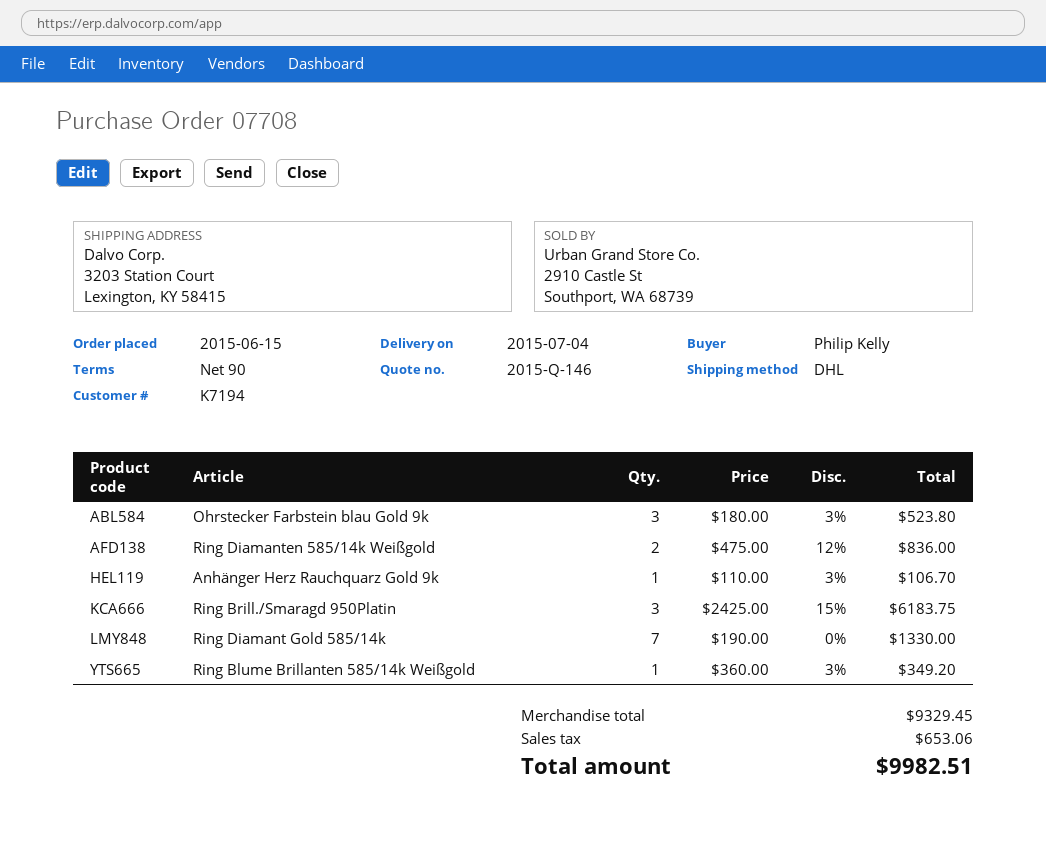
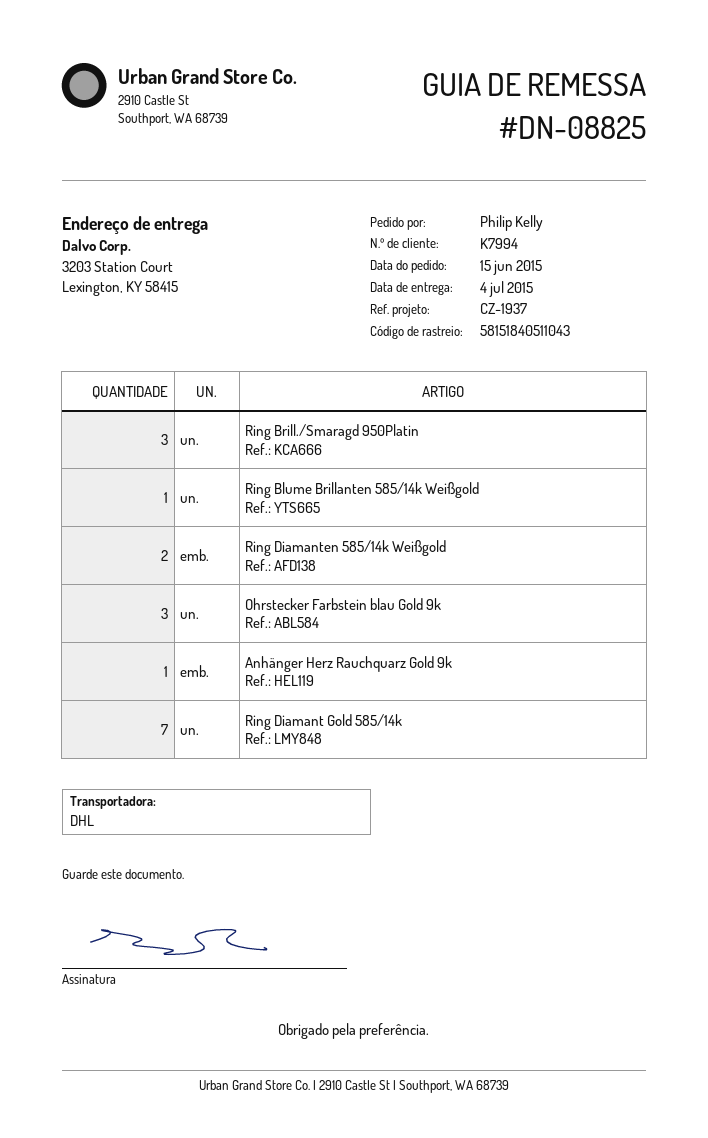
customer number: K7194 -> K7994

